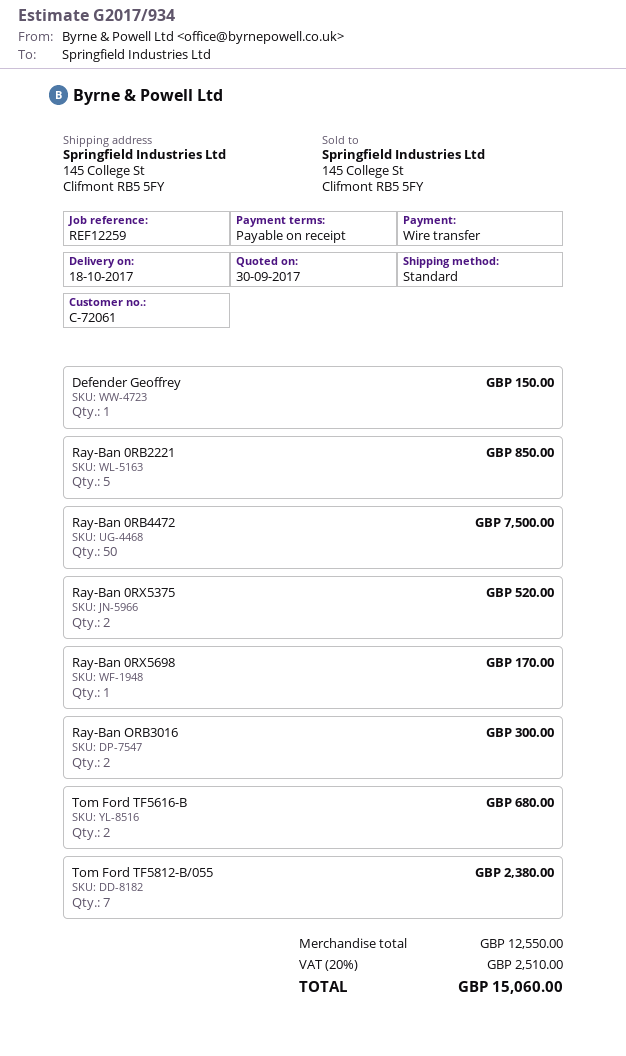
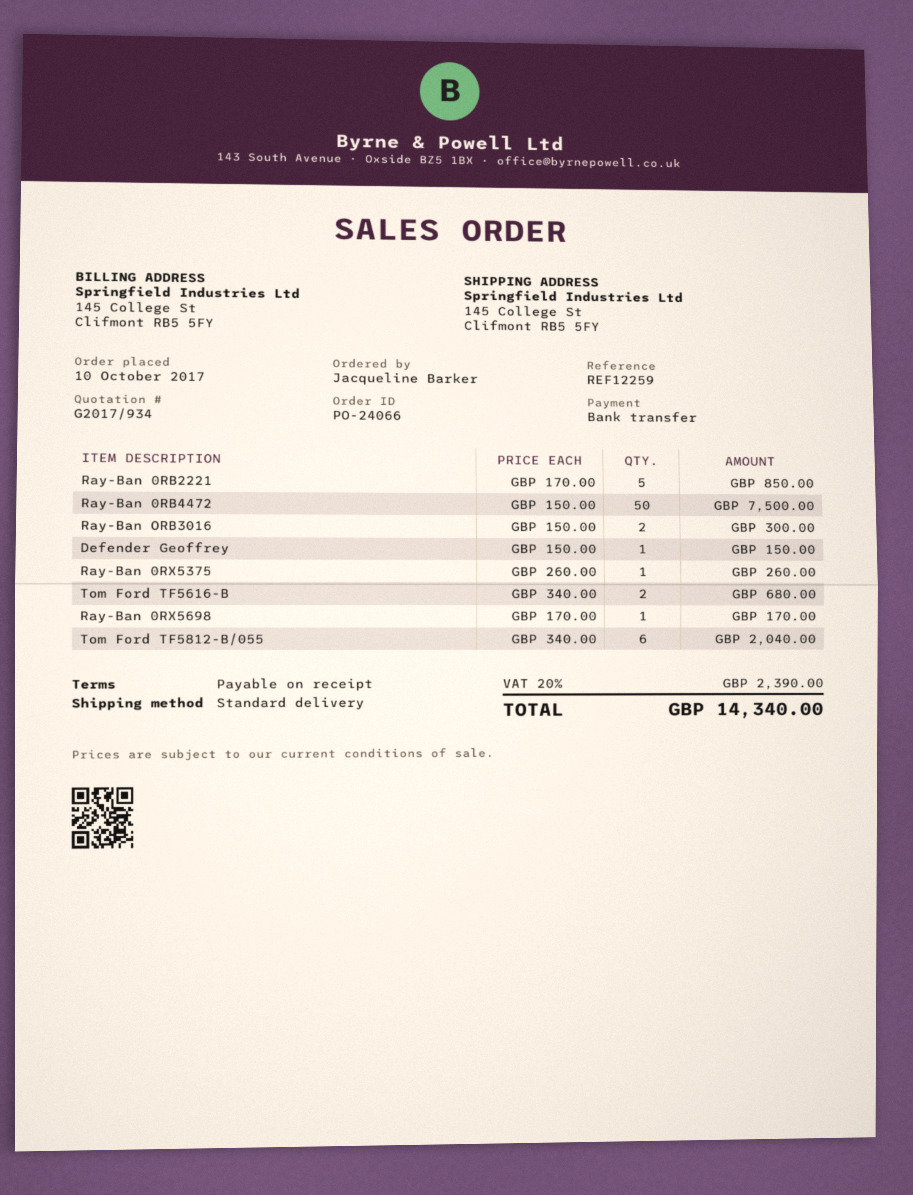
Ray-Ban 0RX5375: 2 for 520.00 -> 1 for 260.00
Tom Ford TF5812-B/055: 7 for 2380.00 -> 6 for 2040.00
tax: 20% = 2510.00 -> 20% = 2390.00
total: 15060.00 -> 14340.00

